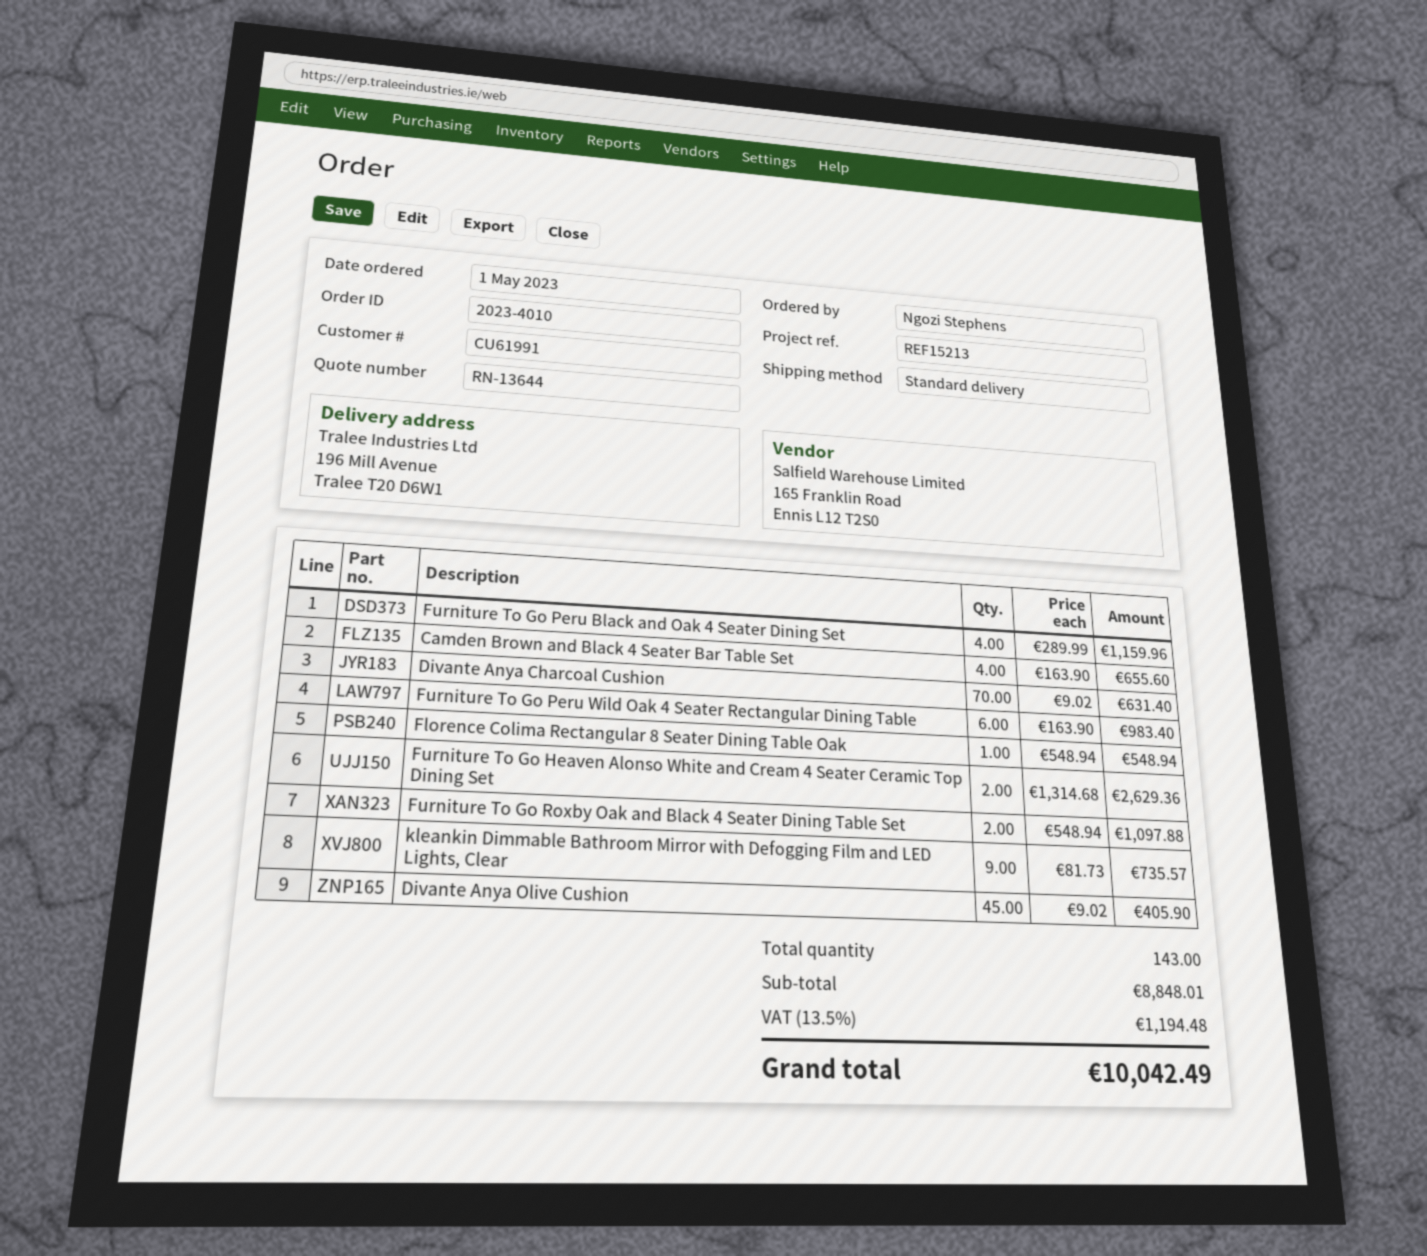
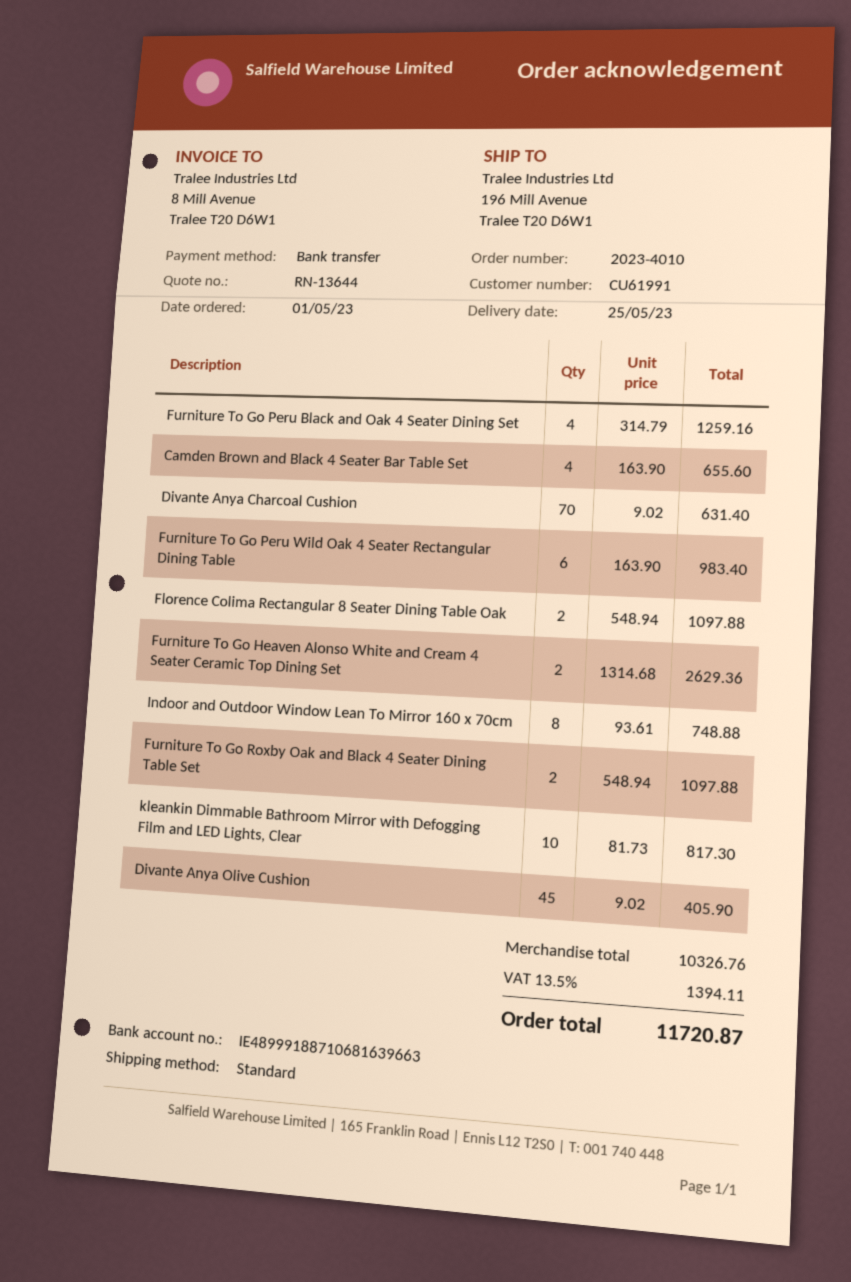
Furniture To Go Peru Black and Oak 4 Seater Dining Set: 4 x 289.99 = 1159.96 -> 4 x 314.79 = 1259.16
Florence Colima Rectangular 8 Seater Dining Table Oak: 1 x 548.94 = 548.94 -> 2 x 548.94 = 1097.88
kleankin Dimmable Bathroom Mirror with Defogging Film and LED Lights, Clear: 9 x 81.73 = 735.57 -> 10 x 81.73 = 817.30
Indoor and Outdoor Window Lean To Mirror 160 x 70cm: none -> 8 x 93.61 = 748.88
subtotal: 8848.01 -> 10326.76
tax: 13.5% = 1194.48 -> 13.5% = 1394.11
total: 10042.49 -> 11720.87

